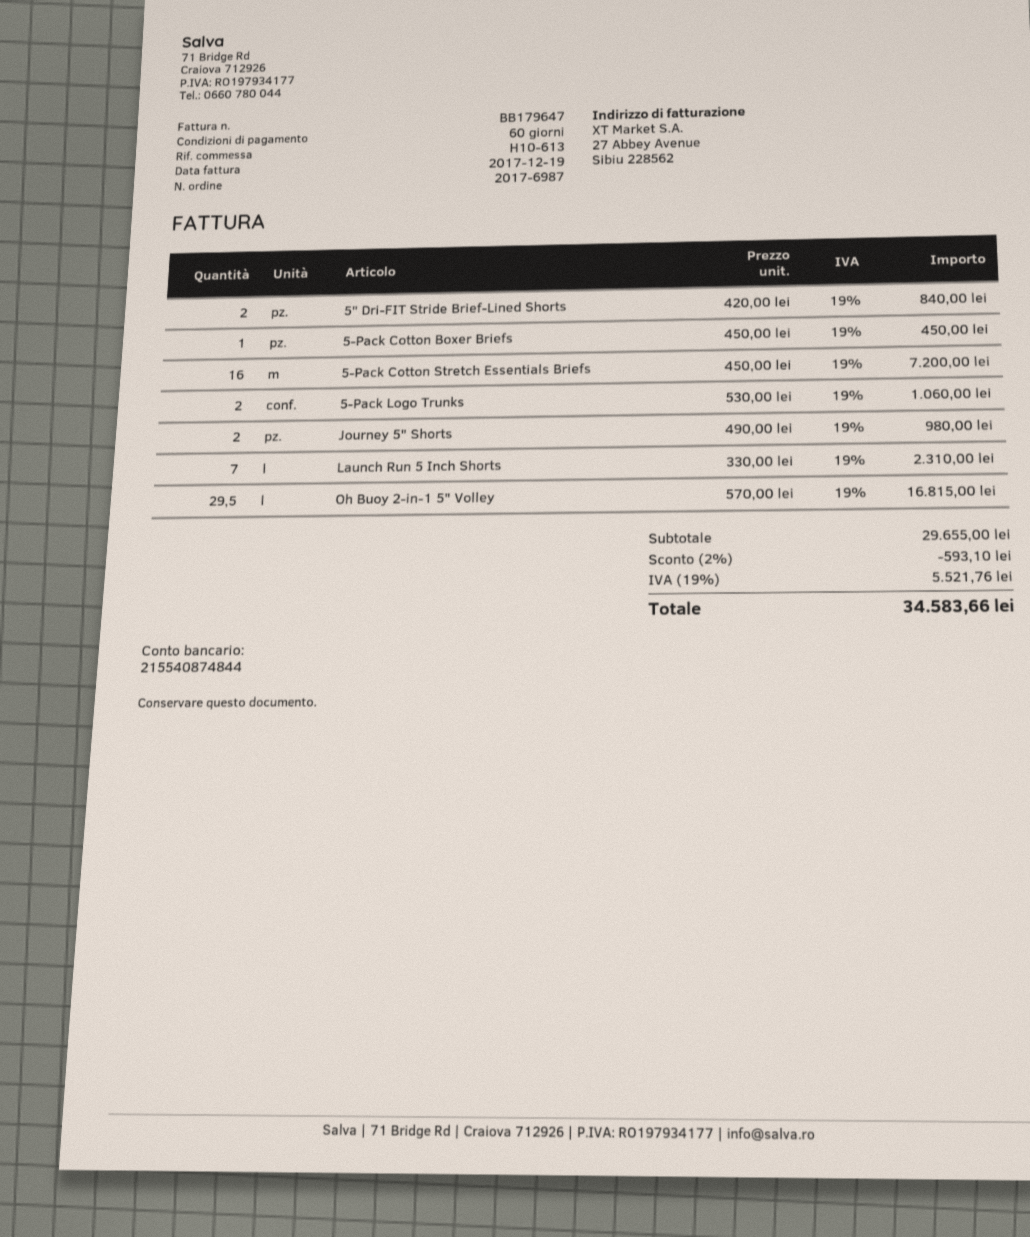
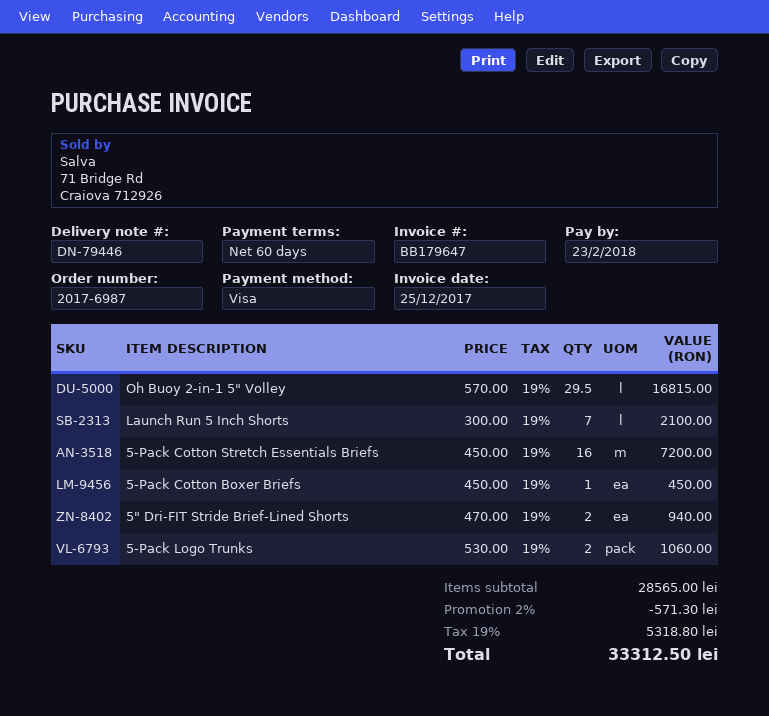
invoice date: 2017-12-19 -> 2017-12-25
5" Dri-FIT Stride Brief-Lined Shorts: 2 x 420.00 = 840.00 -> 2 x 470.00 = 940.00
Journey 5" Shorts: 2 x 490.00 = 980.00 -> none
Launch Run 5 Inch Shorts: 7 x 330.00 = 2310.00 -> 7 x 300.00 = 2100.00
subtotal: 29655.00 -> 28565.00
discount: 2% = 593.10 -> 2% = 571.30
tax: 19% = 5521.76 -> 19% = 5318.80
total: 34583.66 -> 33312.50

